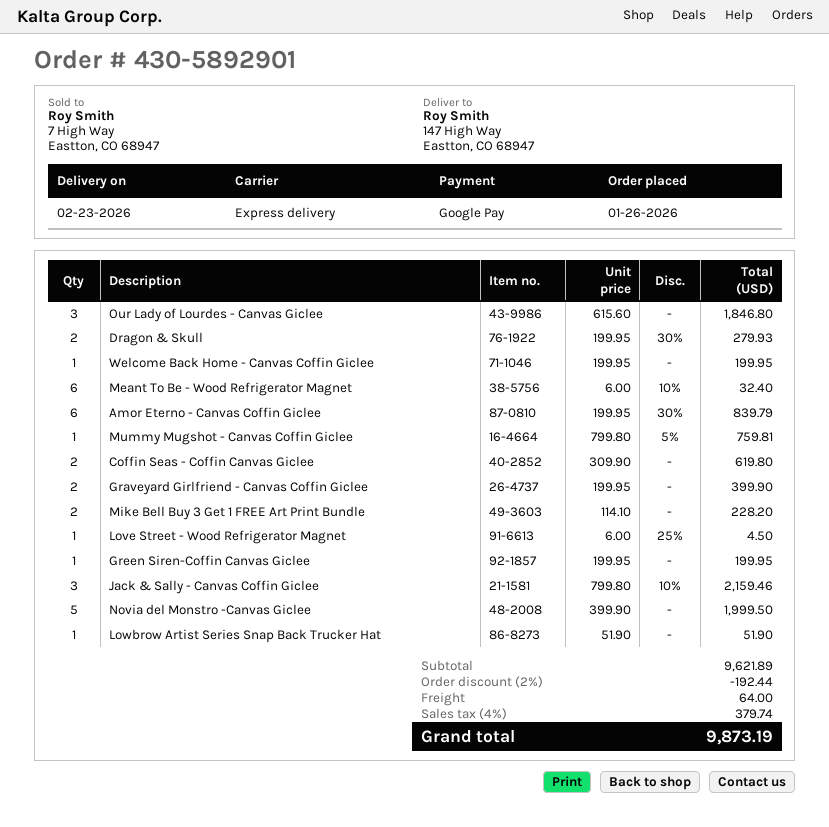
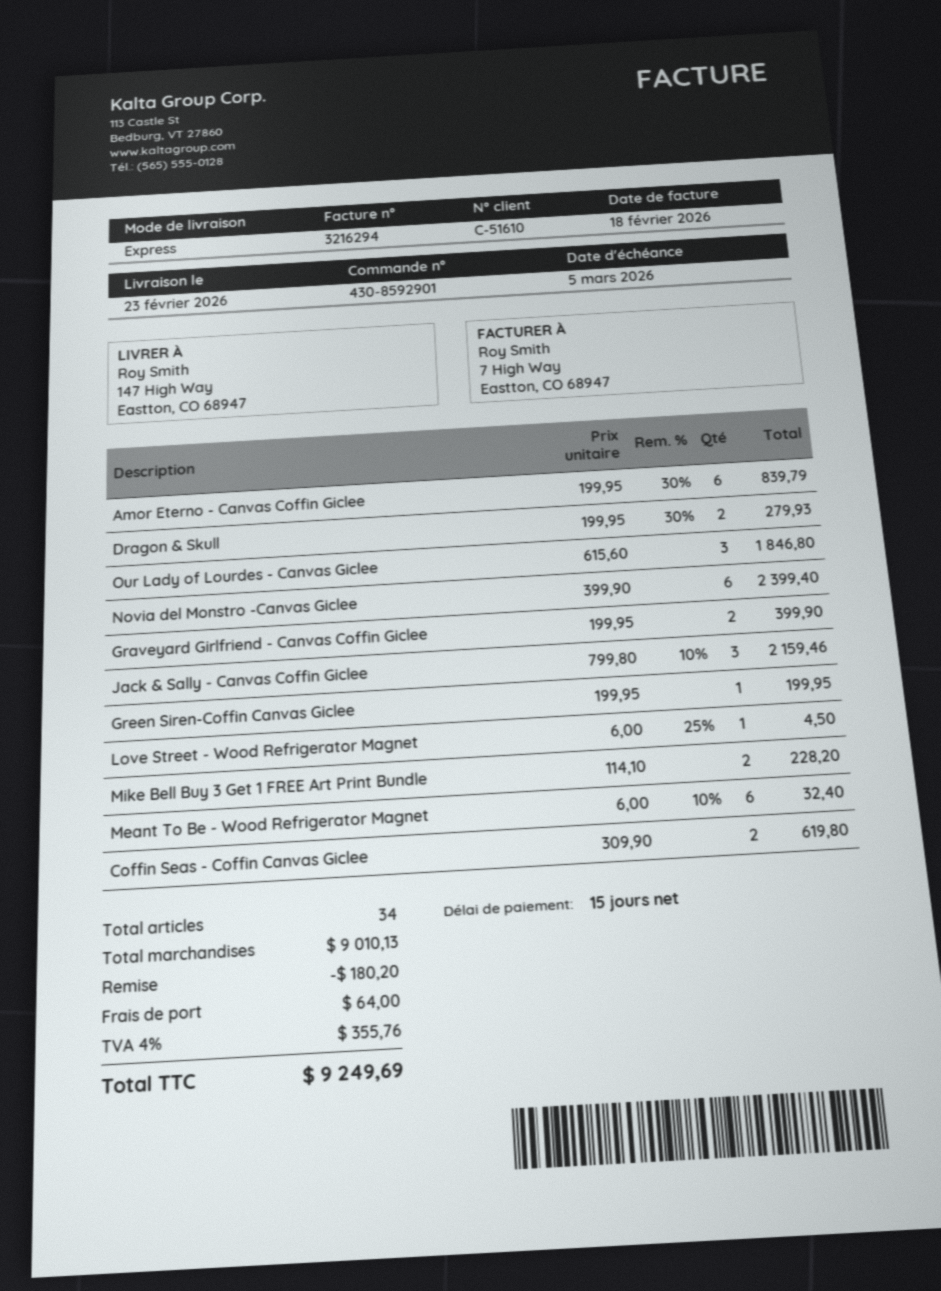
order number: 430-5892901 -> 430-8592901
Welcome Back Home - Canvas Coffin Giclee: 1 x 199.95 = 199.95 -> none
Mummy Mugshot - Canvas Coffin Giclee: 1 x 799.80 - 5% = 759.81 -> none
Novia del Monstro -Canvas Giclee: 5 x 399.90 = 1999.50 -> 6 x 399.90 = 2399.40
Lowbrow Artist Series Snap Back Trucker Hat: 1 x 51.90 = 51.90 -> none
subtotal: 9621.89 -> 9010.13
discount: 192.44 -> 180.20
tax: 4% = 379.74 -> 4% = 355.76
total: 9873.19 -> 9249.69

